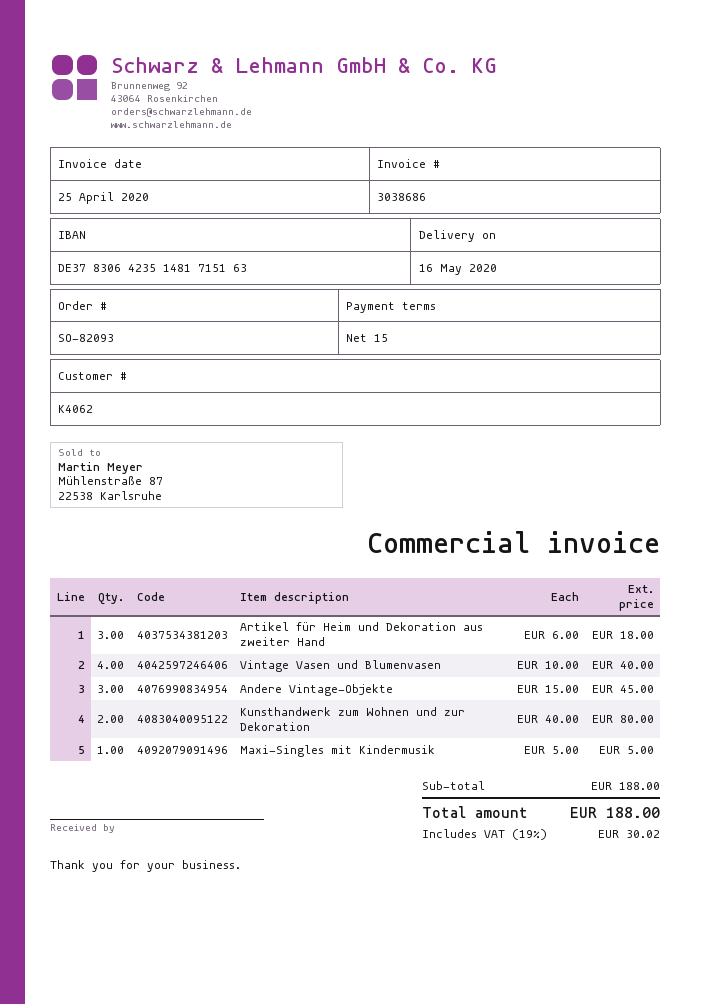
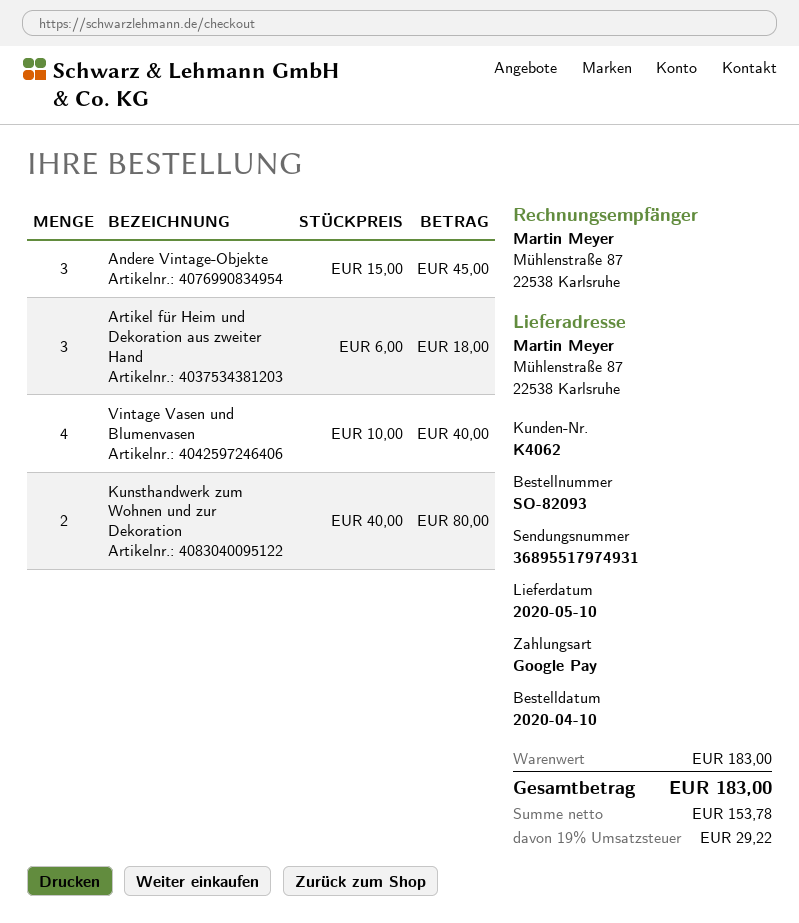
delivery date: 2020-05-16 -> 2020-05-10
Maxi-Singles mit Kindermusik: 1 x 5.00 = 5.00 -> none
subtotal: 188.00 -> 183.00
tax: 19% = 30.02 -> 19% = 29.22
total: 188.00 -> 183.00

